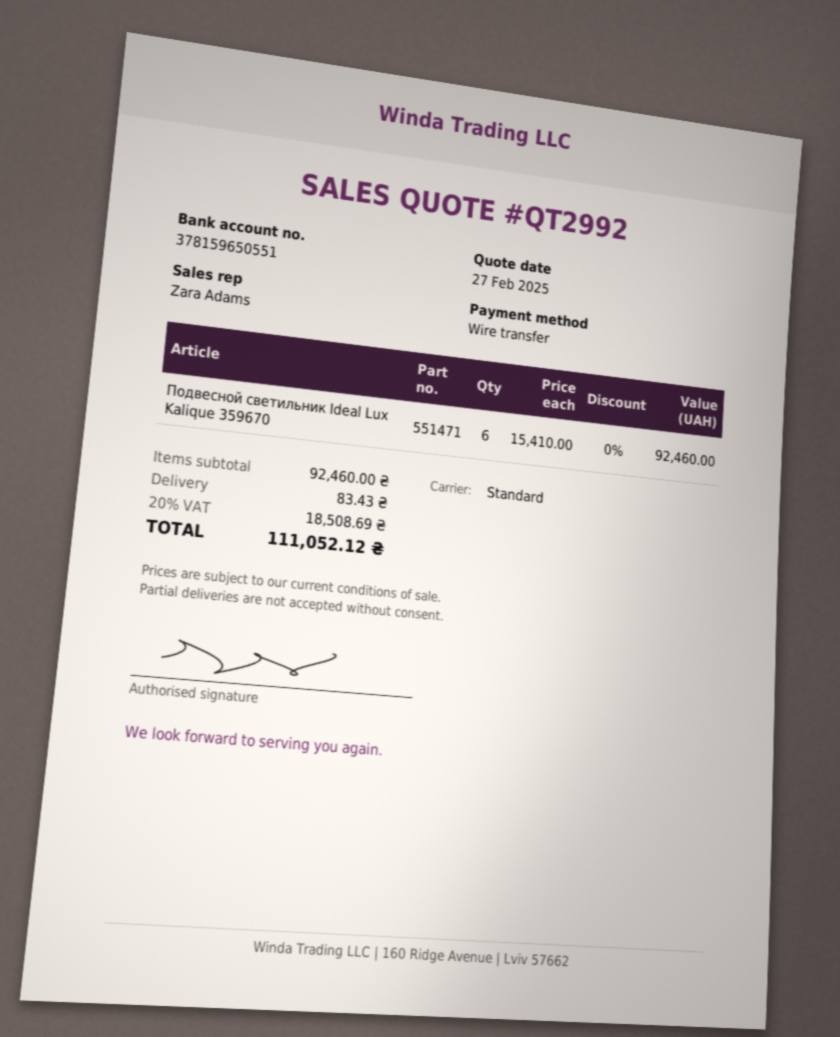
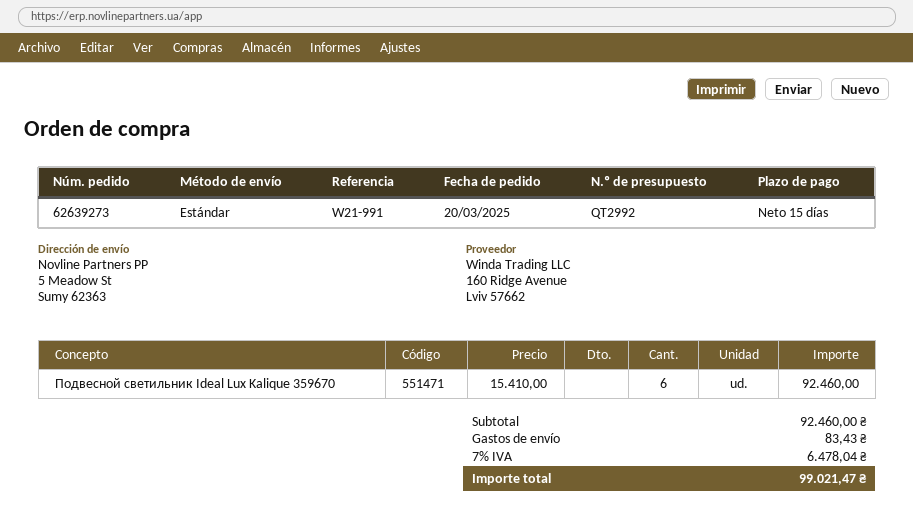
tax: 20% = 18508.69 -> 7% = 6478.04
total: 111052.12 -> 99021.47

